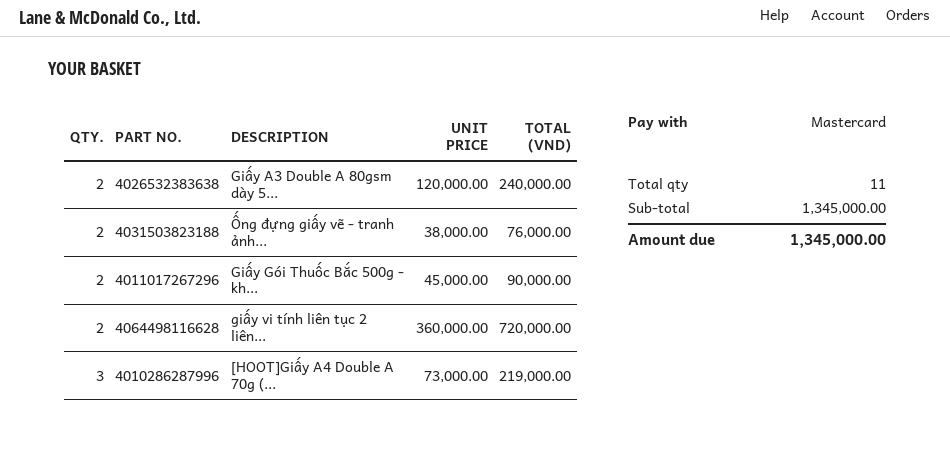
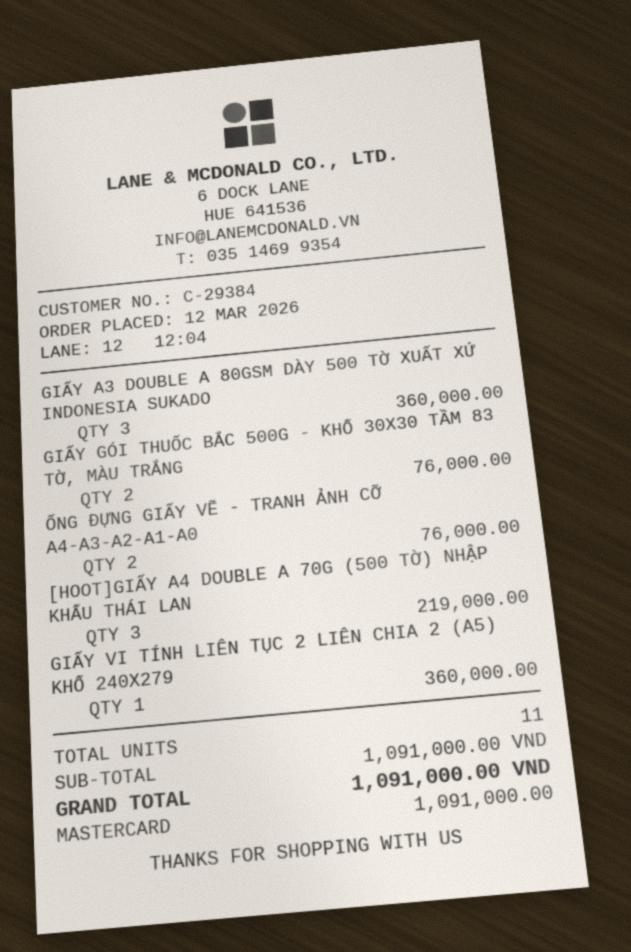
Giấy A3 Double A 80gsm dày 5...: 2 for 240000.00 -> 3 for 360000.00
Giấy Gói Thuốc Bắc 500g - kh...: 2 for 90000.00 -> 2 for 76000.00
giấy vi tính liên tục 2 liên...: 2 for 720000.00 -> 1 for 360000.00
subtotal: 1345000.00 -> 1091000.00
total: 1345000.00 -> 1091000.00

